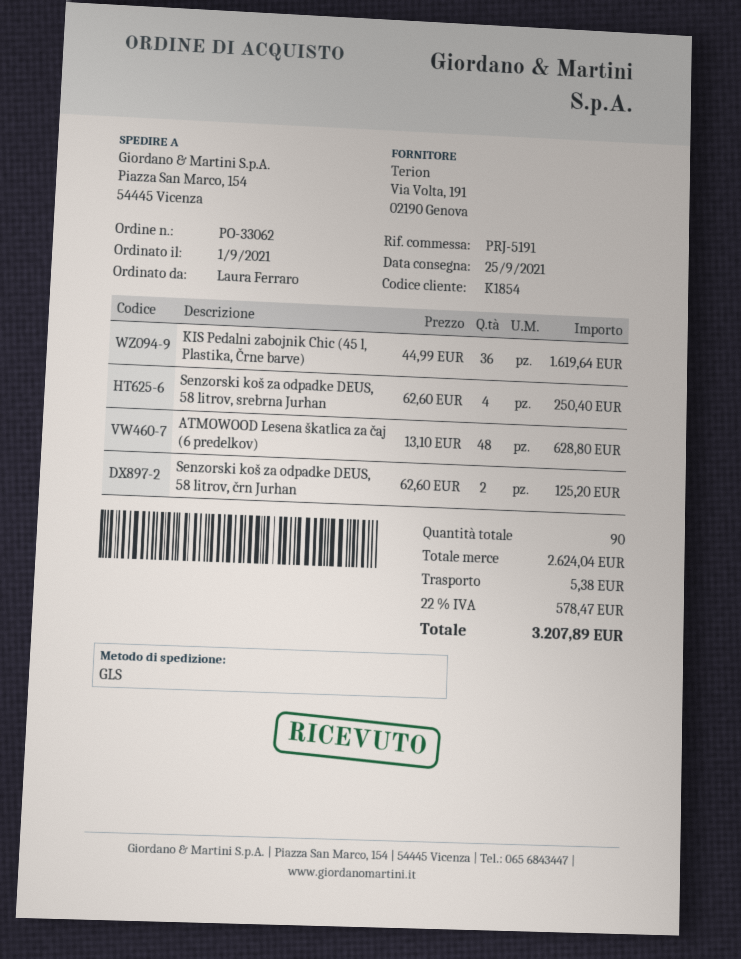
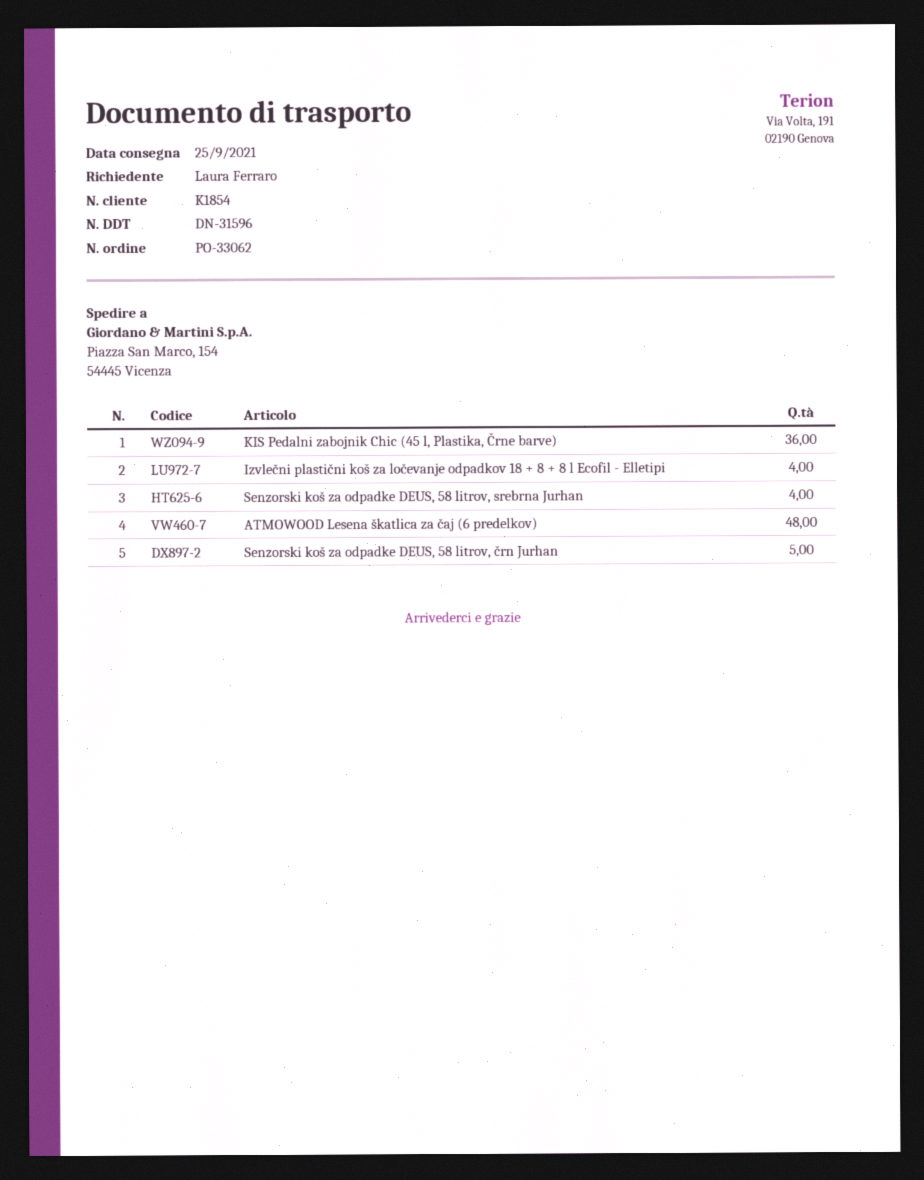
Senzorski koš za odpadke DEUS, 58 litrov, črn Jurhan: 2 -> 5
Izvlečni plastični koš za ločevanje odpadkov 18 + 8 + 8 l Ecofil - Elletipi: none -> 4

